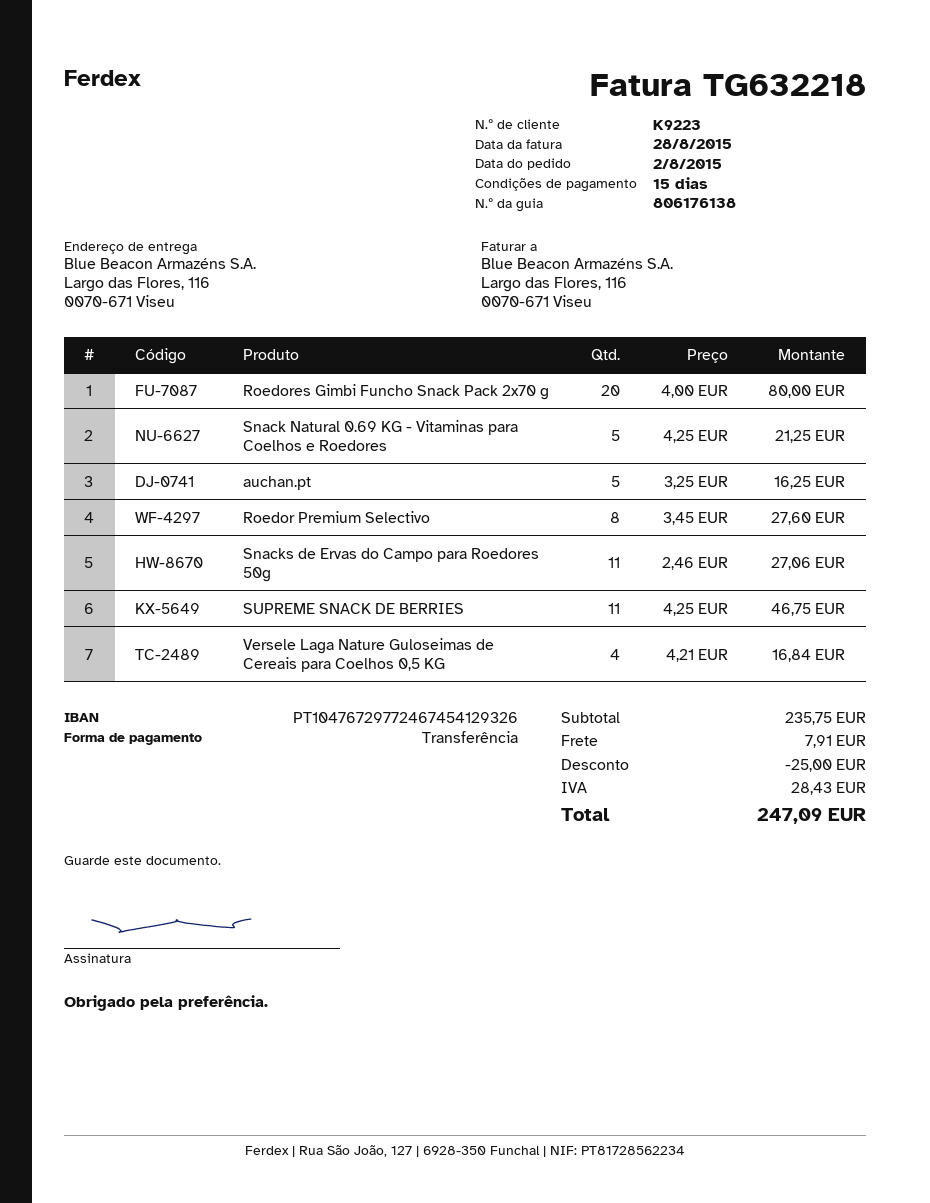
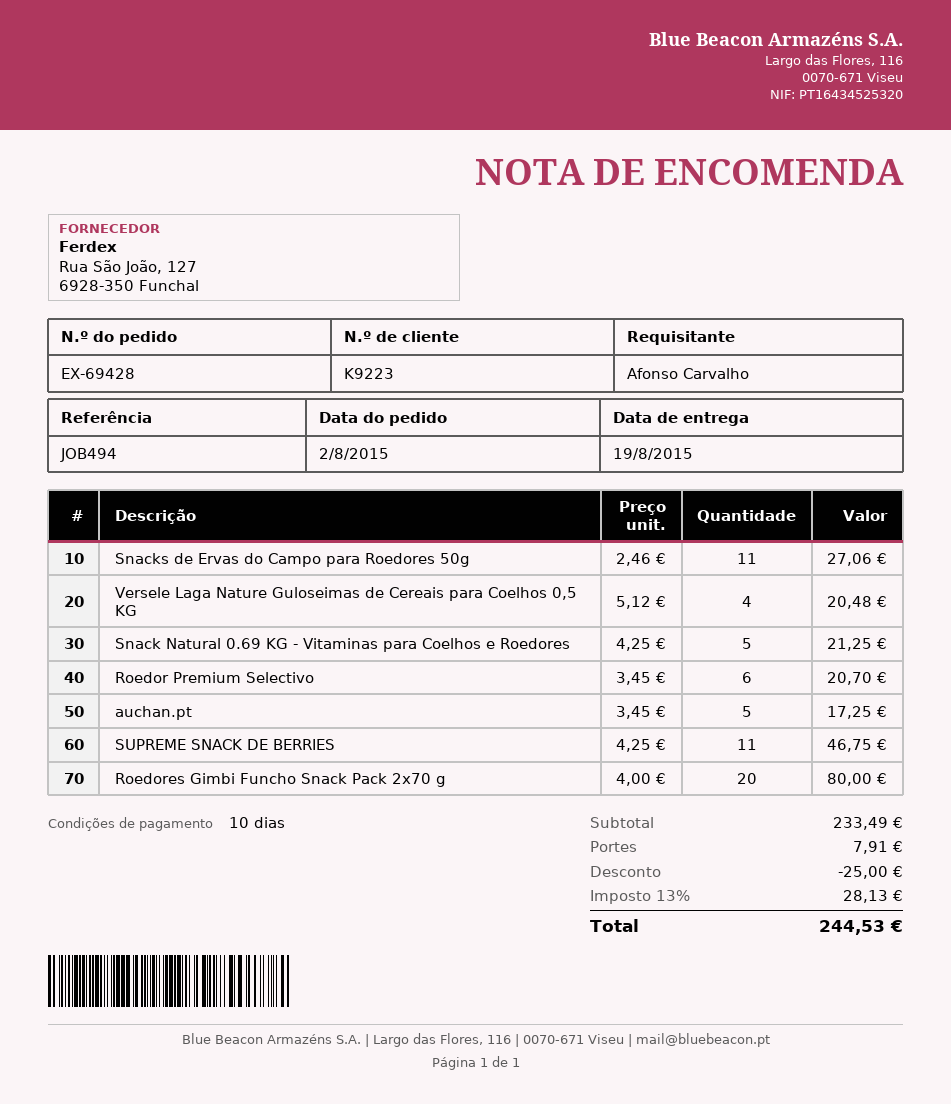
payment terms: 15 days -> 10 days
auchan.pt: 5 x 3.25 = 16.25 -> 5 x 3.45 = 17.25
Roedor Premium Selectivo: 8 x 3.45 = 27.60 -> 6 x 3.45 = 20.70
Versele Laga Nature Guloseimas de Cereais para Coelhos 0,5 KG: 4 x 4.21 = 16.84 -> 4 x 5.12 = 20.48
subtotal: 235.75 -> 233.49
tax: 28.43 -> 28.13
total: 247.09 -> 244.53

